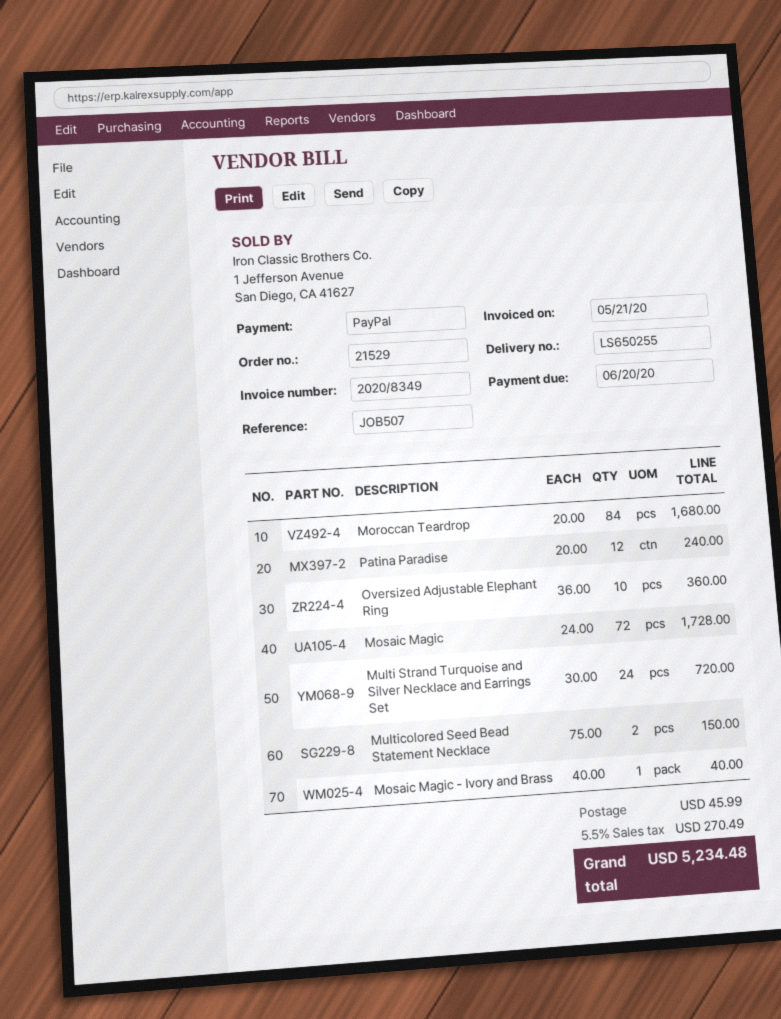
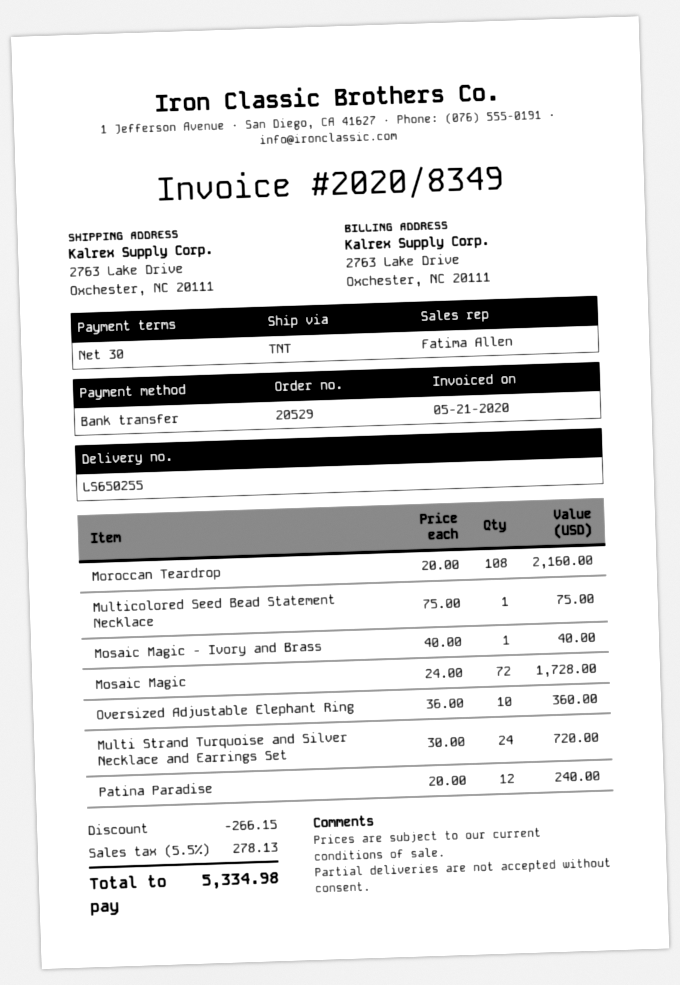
order number: 21529 -> 20529
payment method: PayPal -> bank transfer
Moroccan Teardrop: 84 x 20.00 = 1680.00 -> 108 x 20.00 = 2160.00
Multicolored Seed Bead Statement Necklace: 2 x 75.00 = 150.00 -> 1 x 75.00 = 75.00
discount: none -> 266.15
shipping: 45.99 -> none
tax: 5.5% = 270.49 -> 5.5% = 278.13
total: 5234.48 -> 5334.98

